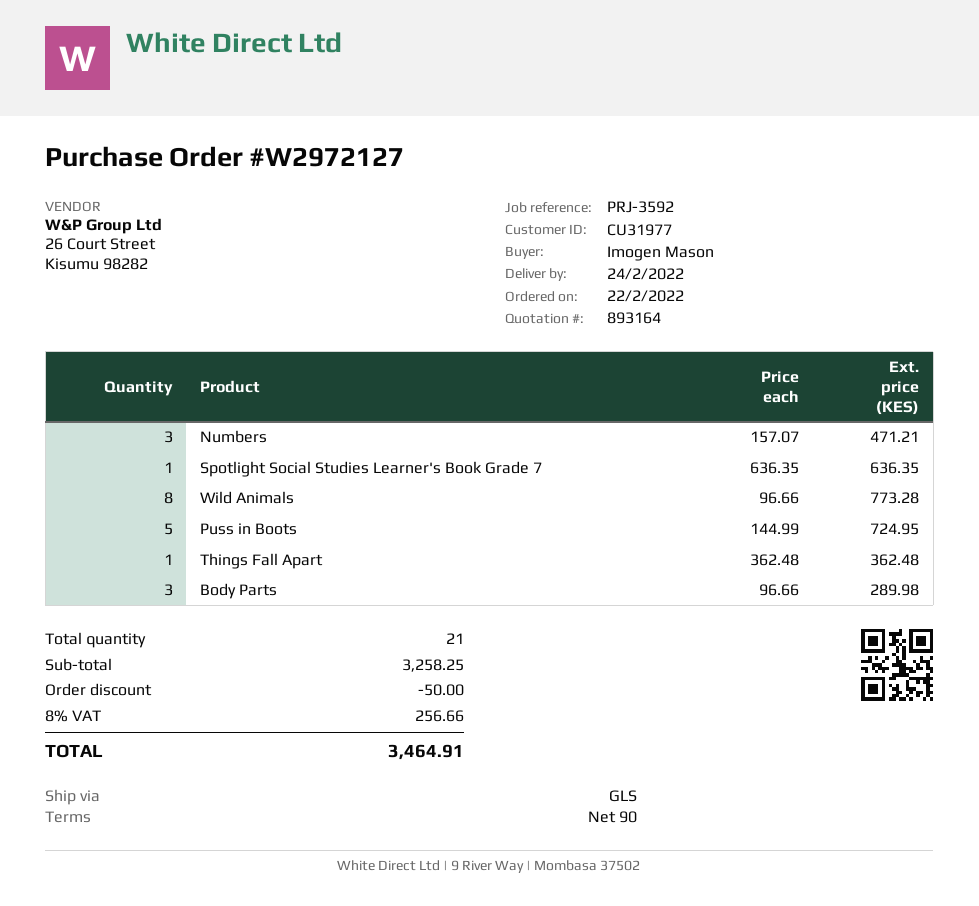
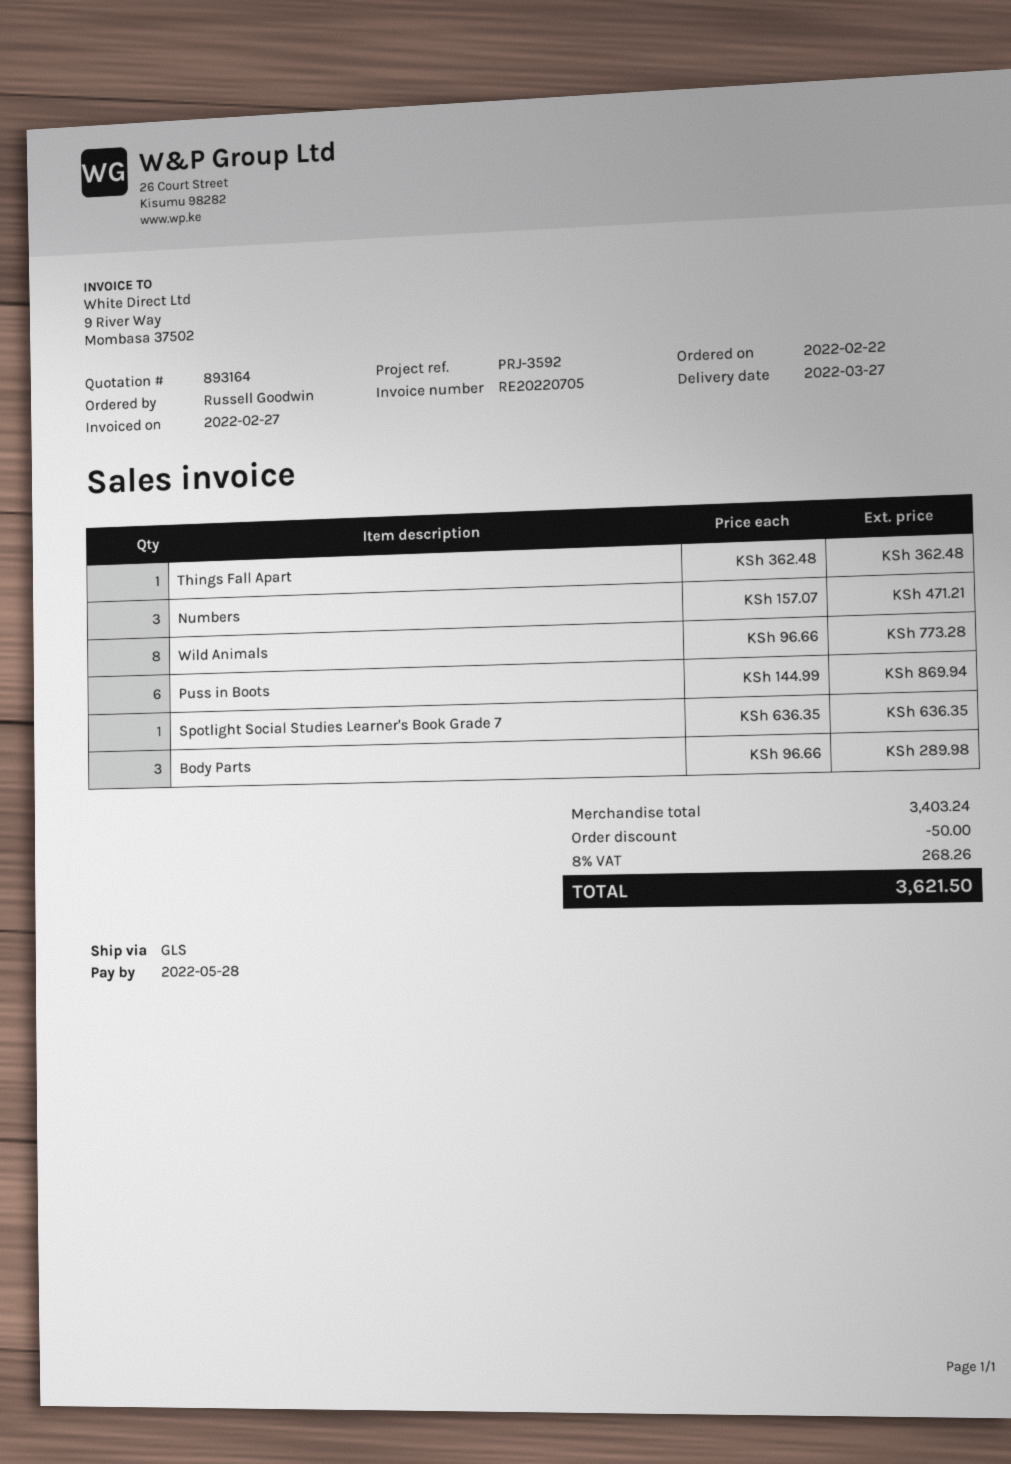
delivery date: 2022-02-24 -> 2022-03-27
ordered by: Imogen Mason -> Russell Goodwin
Puss in Boots: 5 x 144.99 = 724.95 -> 6 x 144.99 = 869.94
subtotal: 3258.25 -> 3403.24
tax: 8% = 256.66 -> 8% = 268.26
total: 3464.91 -> 3621.50

